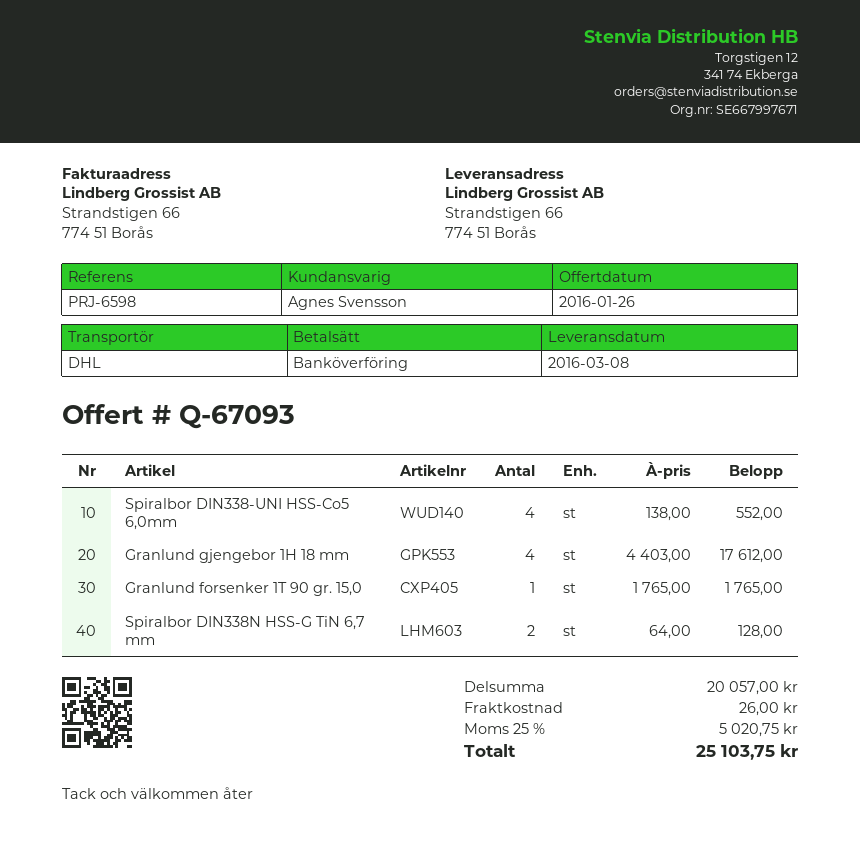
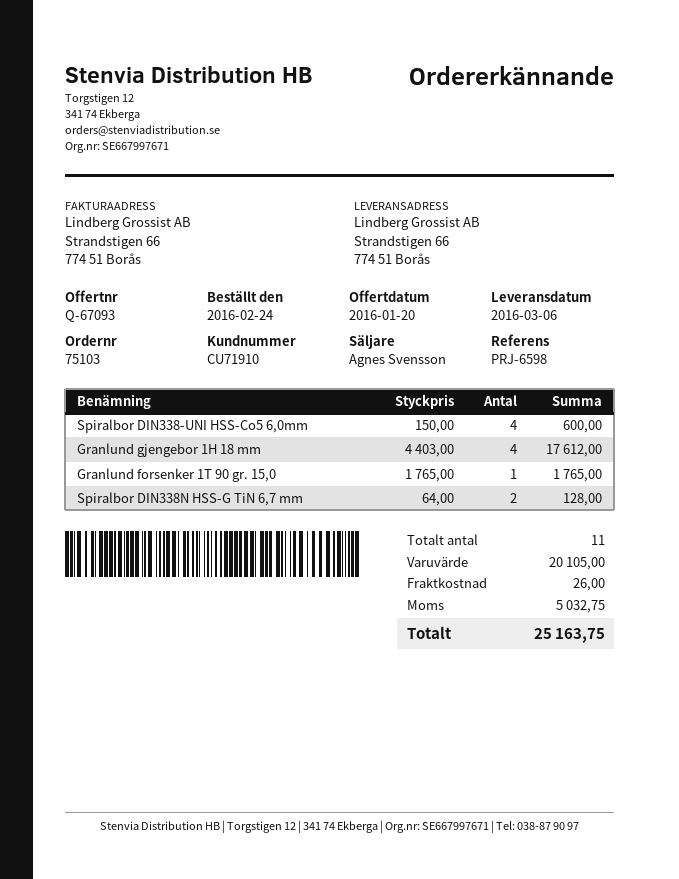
quote date: 2016-01-26 -> 2016-01-20
delivery date: 2016-03-08 -> 2016-03-06
Spiralbor DIN338-UNI HSS-Co5 6,0mm: 4 x 138.00 = 552.00 -> 4 x 150.00 = 600.00
subtotal: 20057.00 -> 20105.00
tax: 5020.75 -> 5032.75
total: 25103.75 -> 25163.75

